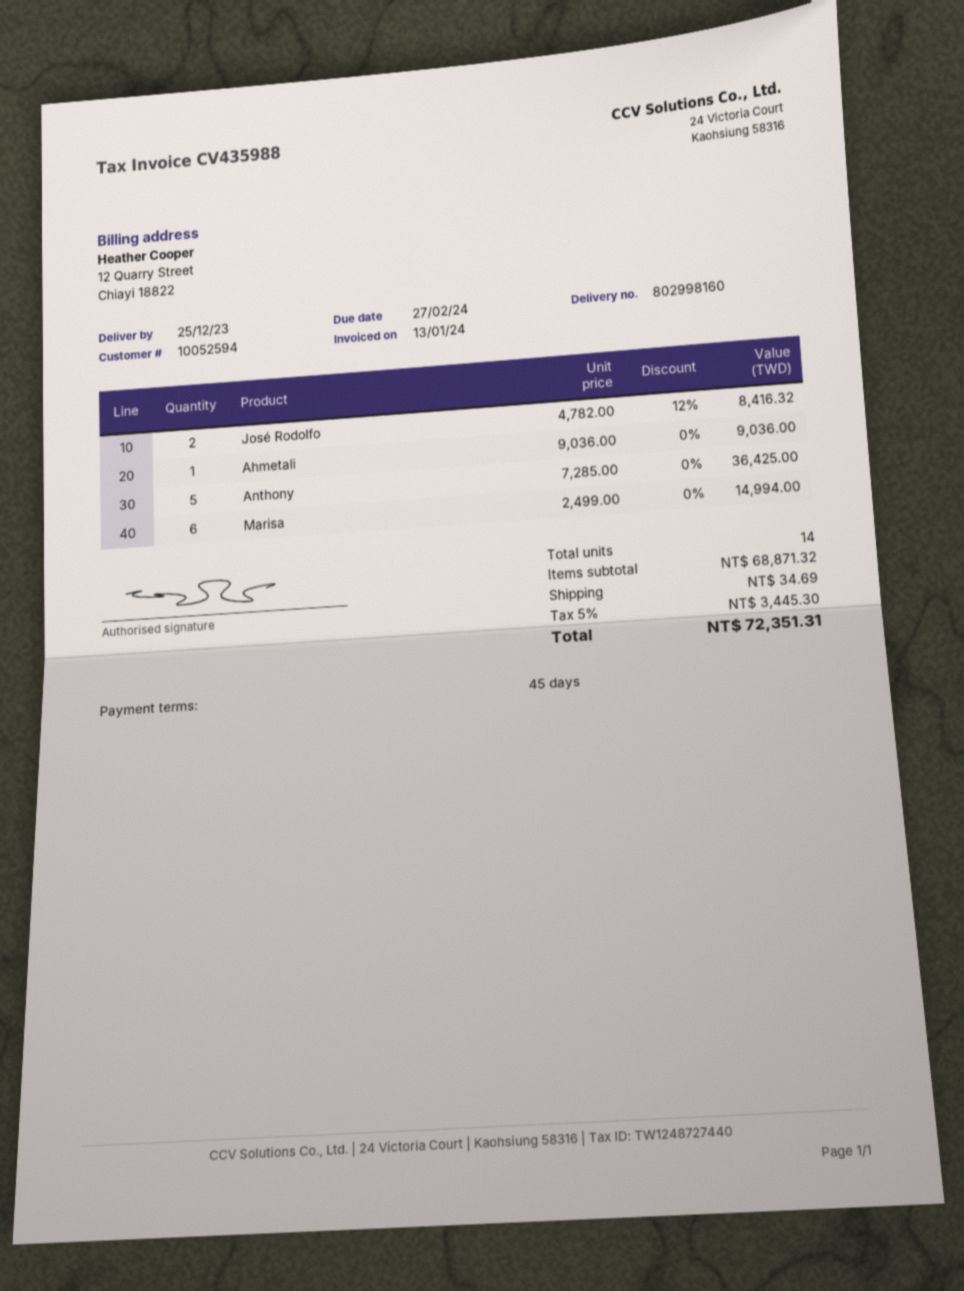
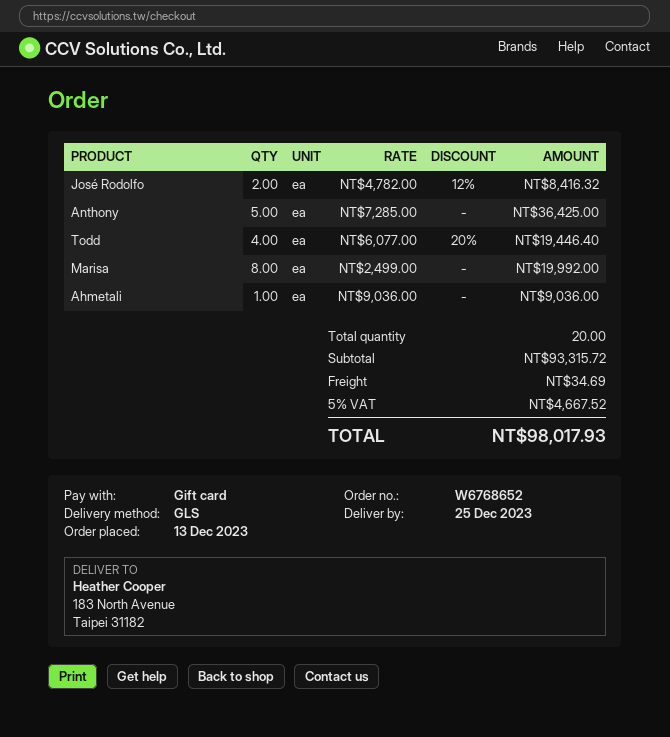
Marisa: 6 x 2499.00 = 14994.00 -> 8 x 2499.00 = 19992.00
Todd: none -> 4 x 6077.00 - 20% = 19446.40
total quantity: 14 -> 20
subtotal: 68871.32 -> 93315.72
tax: 5% = 3445.30 -> 5% = 4667.52
total: 72351.31 -> 98017.93

